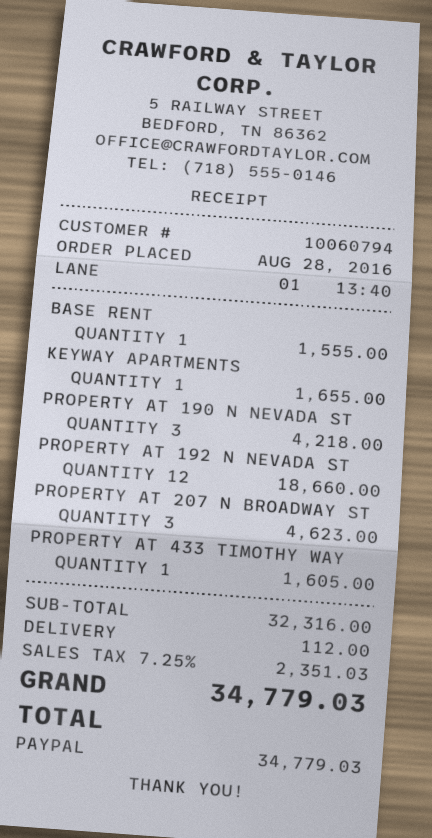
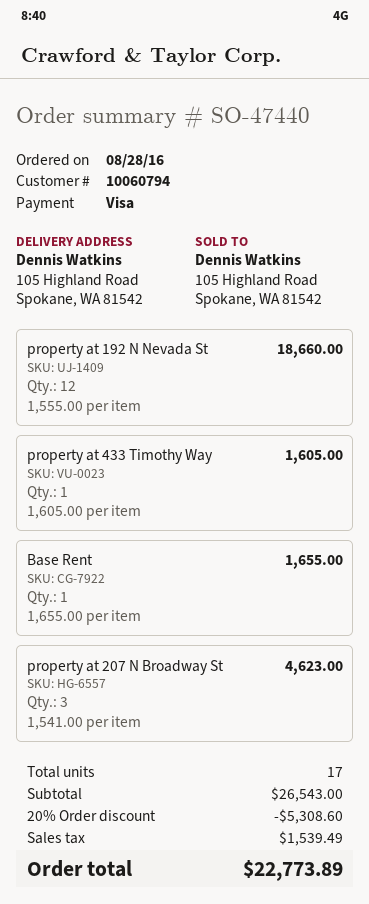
payment method: PayPal -> Visa
BASE RENT: 1 for 1555.00 -> 1 for 1655.00
KEYWAY APARTMENTS: 1 for 1655.00 -> none
PROPERTY AT 190 N NEVADA ST: 3 for 4218.00 -> none
subtotal: 32316.00 -> 26543.00
discount: none -> 20% = 5308.60
shipping: 112.00 -> none
tax: 2351.03 -> 1539.49
total: 34779.03 -> 22773.89

